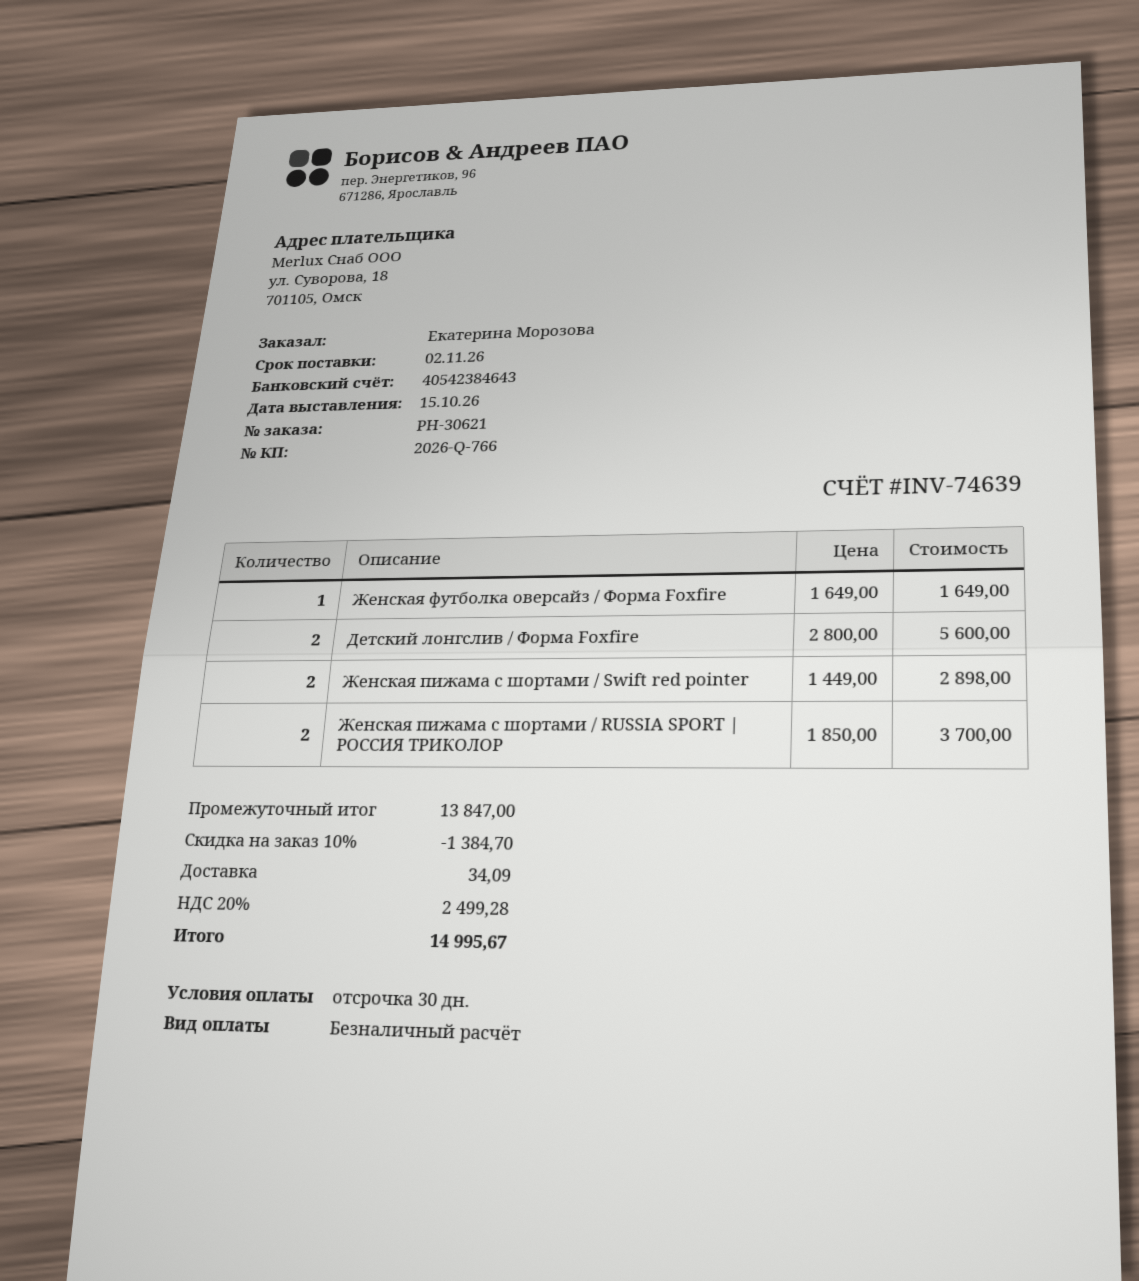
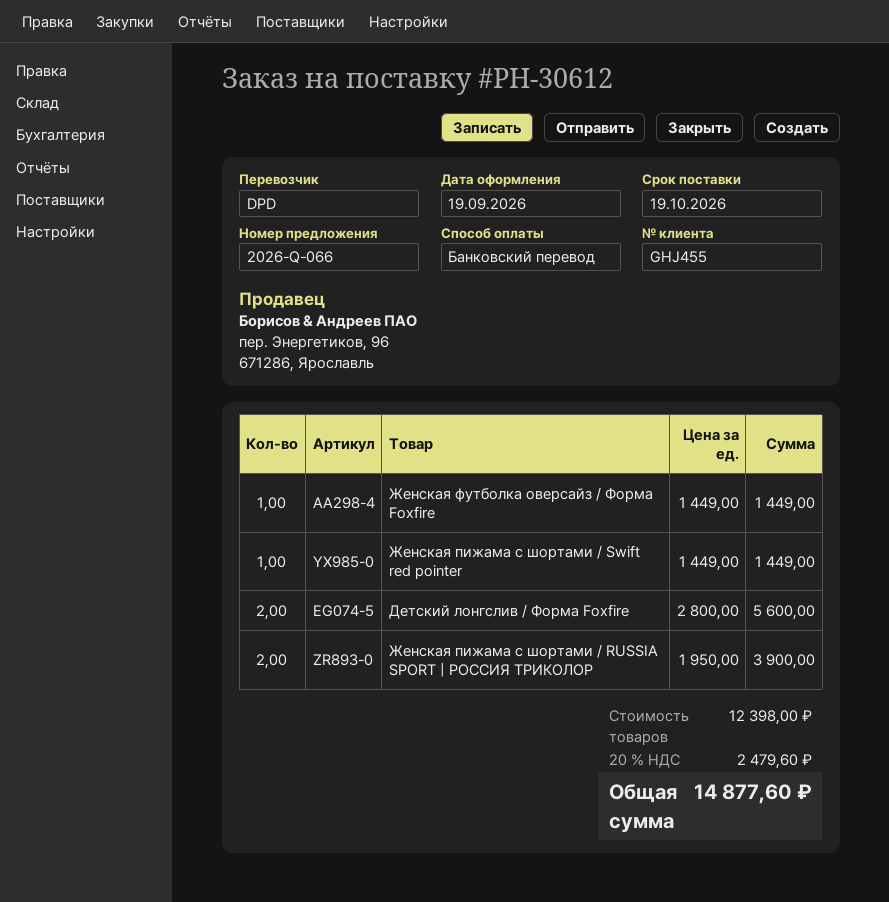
quote number: 2026-Q-766 -> 2026-Q-066
order number: PH-30621 -> PH-30612
delivery date: 2026-11-02 -> 2026-10-19
Женская футболка оверсайз / Форма Foxfire: 1 x 1649.00 = 1649.00 -> 1 x 1449.00 = 1449.00
Женская пижама с шортами / Swift red pointer: 2 x 1449.00 = 2898.00 -> 1 x 1449.00 = 1449.00
Женская пижама с шортами / RUSSIA SPORT | РОССИЯ ТРИКОЛОР: 2 x 1850.00 = 3700.00 -> 2 x 1950.00 = 3900.00
subtotal: 13847.00 -> 12398.00
discount: 10% = 1384.70 -> none
shipping: 34.09 -> none
tax: 20% = 2499.28 -> 20% = 2479.60
total: 14995.67 -> 14877.60

